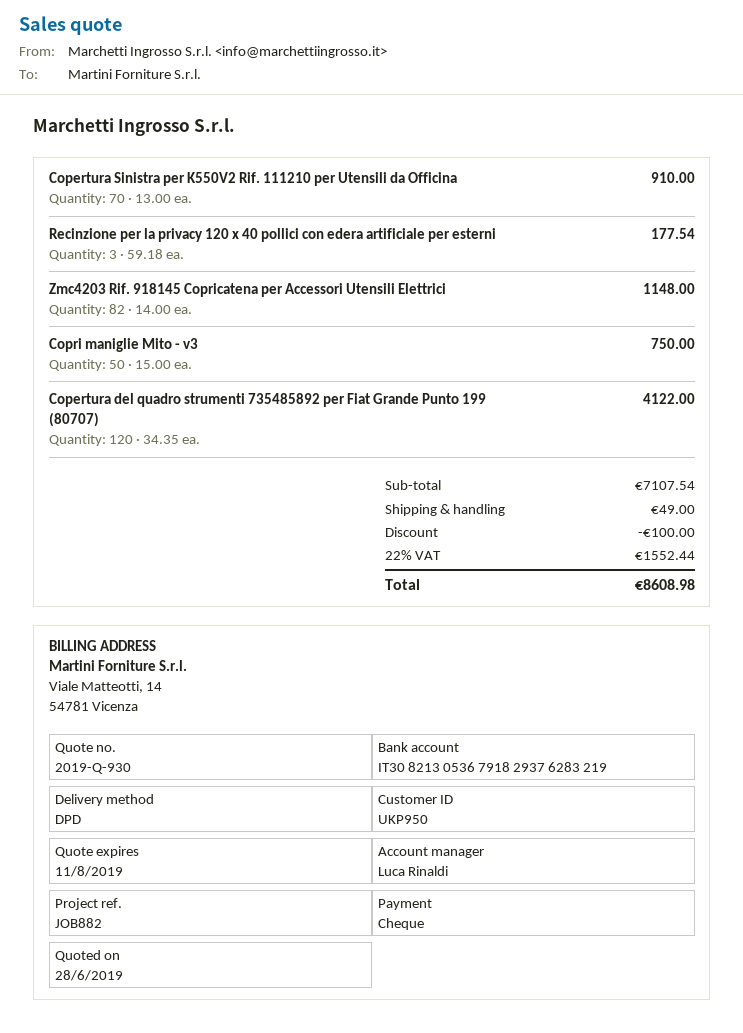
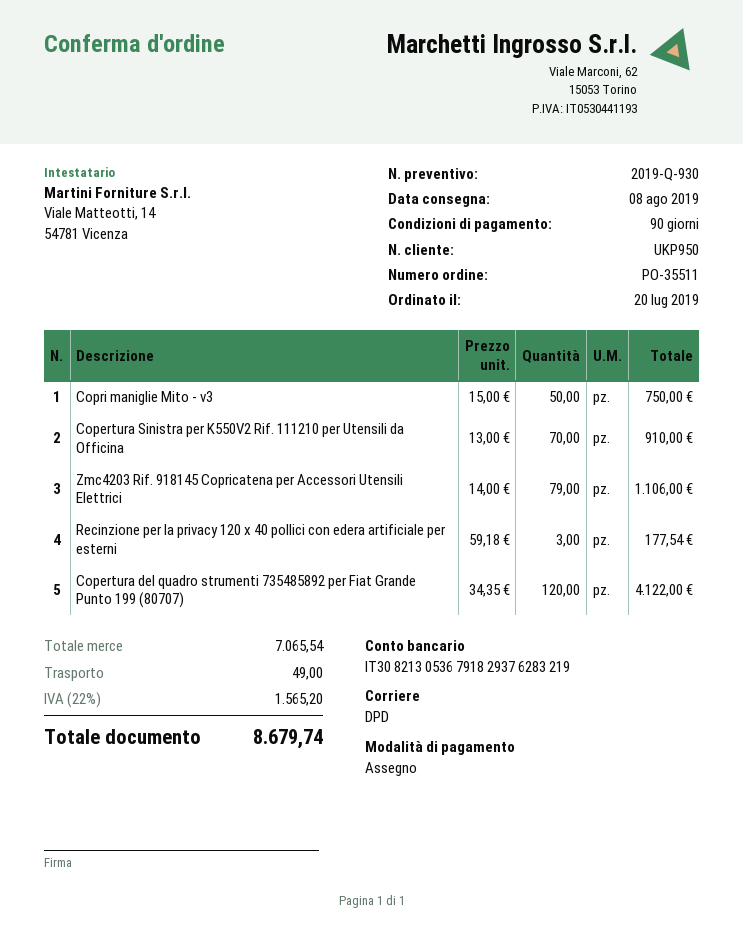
Zmc4203 Rif. 918145 Copricatena per Accessori Utensili Elettrici: 82 x 14.00 = 1148.00 -> 79 x 14.00 = 1106.00
subtotal: 7107.54 -> 7065.54
discount: 100.00 -> none
tax: 22% = 1552.44 -> 22% = 1565.20
total: 8608.98 -> 8679.74

